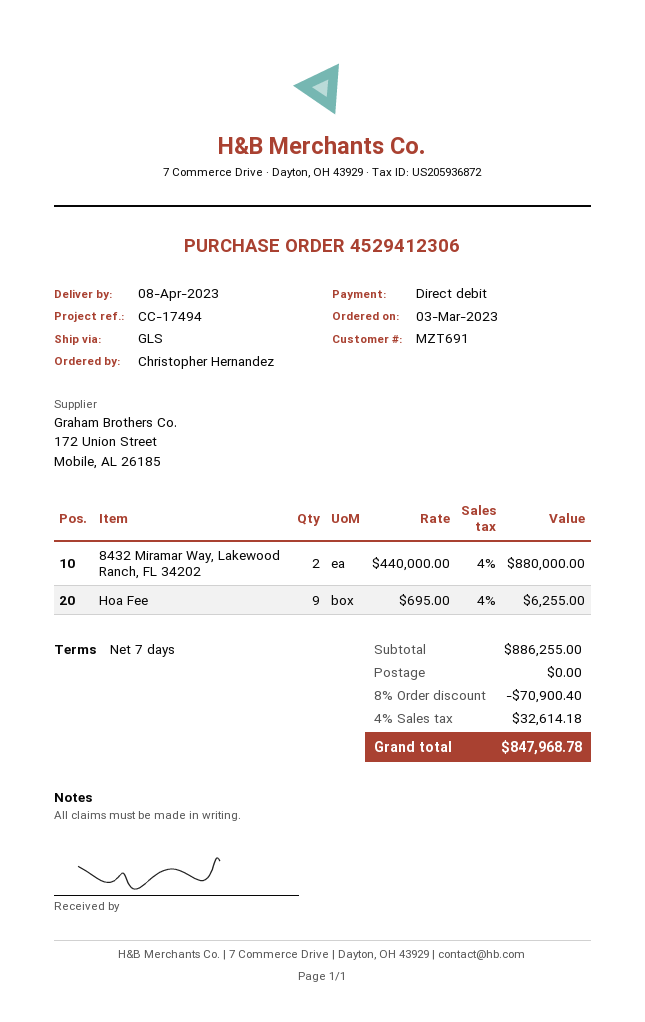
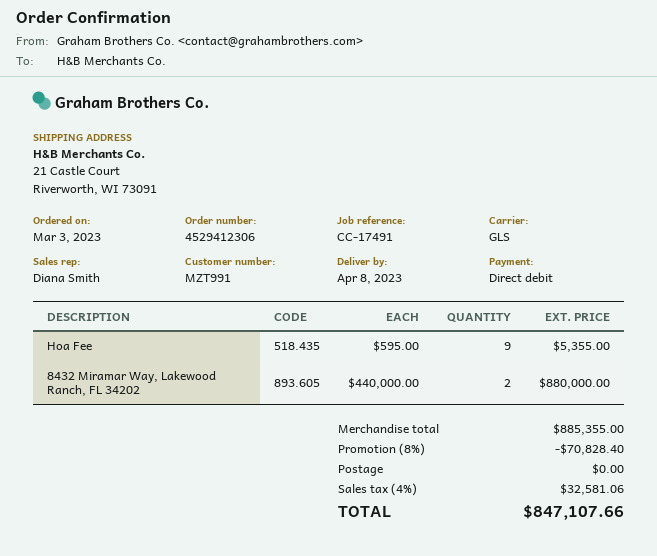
customer number: MZT691 -> MZT991
reference: CC-17494 -> CC-17491
Hoa Fee: 9 x 695.00 = 6255.00 -> 9 x 595.00 = 5355.00
subtotal: 886255.00 -> 885355.00
discount: 8% = 70900.40 -> 8% = 70828.40
tax: 4% = 32614.18 -> 4% = 32581.06
total: 847968.78 -> 847107.66

